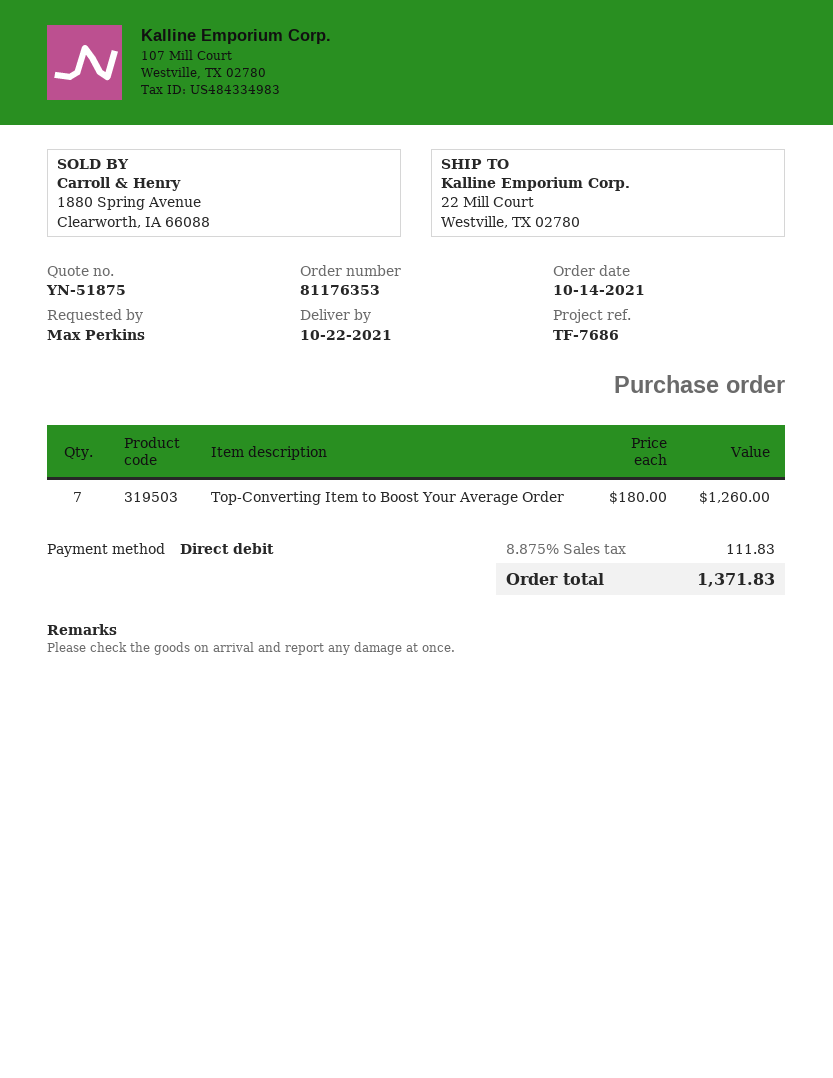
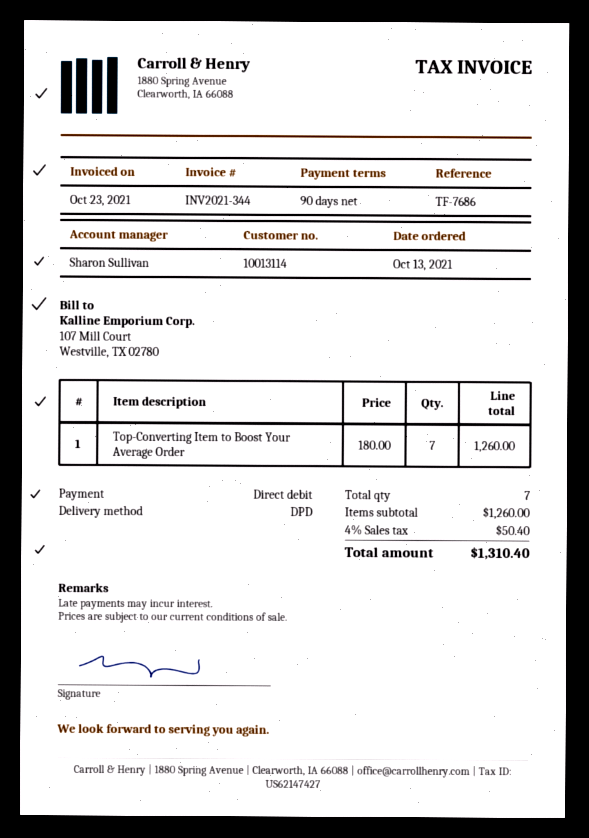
order date: 2021-10-14 -> 2021-10-13
tax: 8.875% = 111.83 -> 4% = 50.40
total: 1371.83 -> 1310.40

